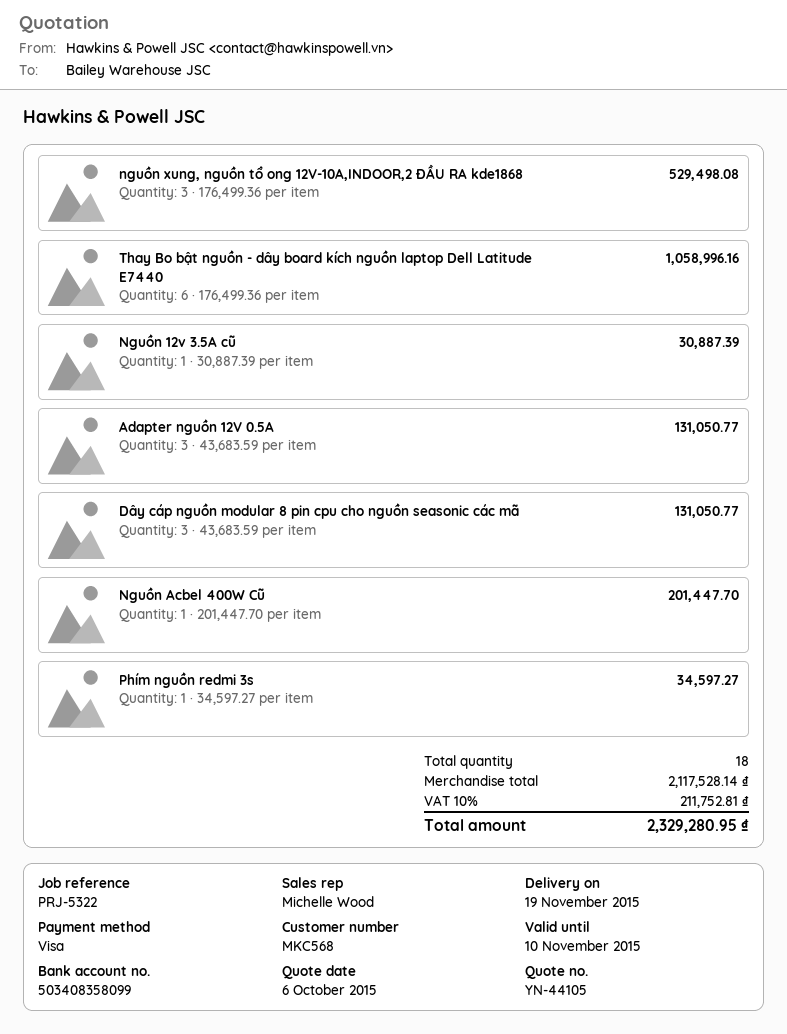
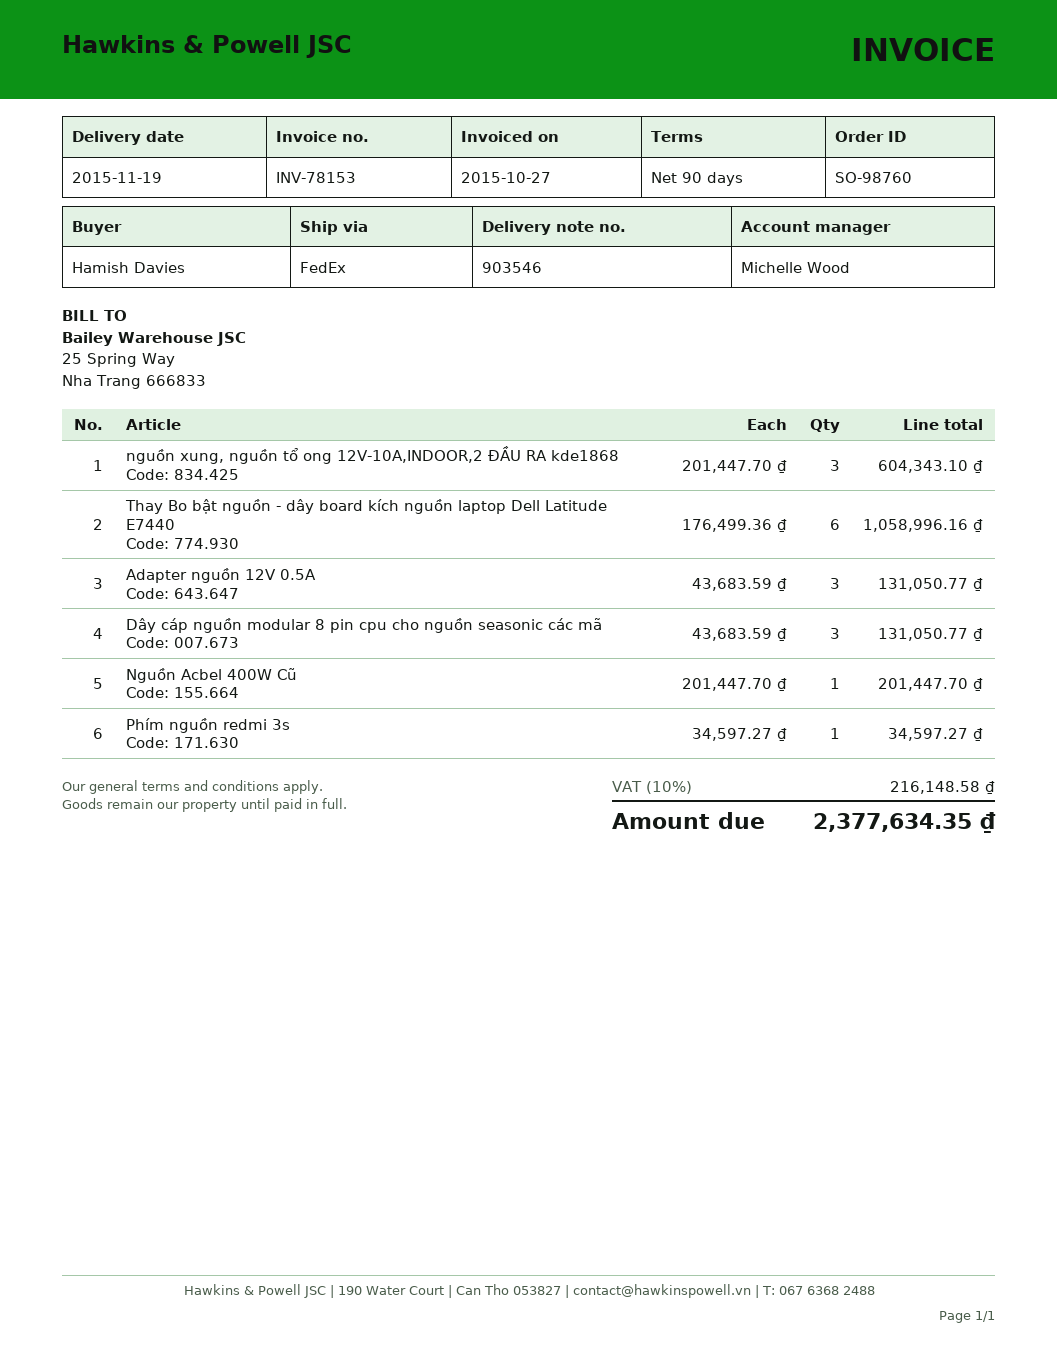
nguồn xung, nguồn tổ ong 12V-10A,INDOOR,2 ĐẦU RA kde1868: 3 x 176499.36 = 529498.08 -> 3 x 201447.70 = 604343.10
Nguồn 12v 3.5A cũ: 1 x 30887.39 = 30887.39 -> none
tax: 10% = 211752.81 -> 10% = 216148.58
total: 2329280.95 -> 2377634.35

